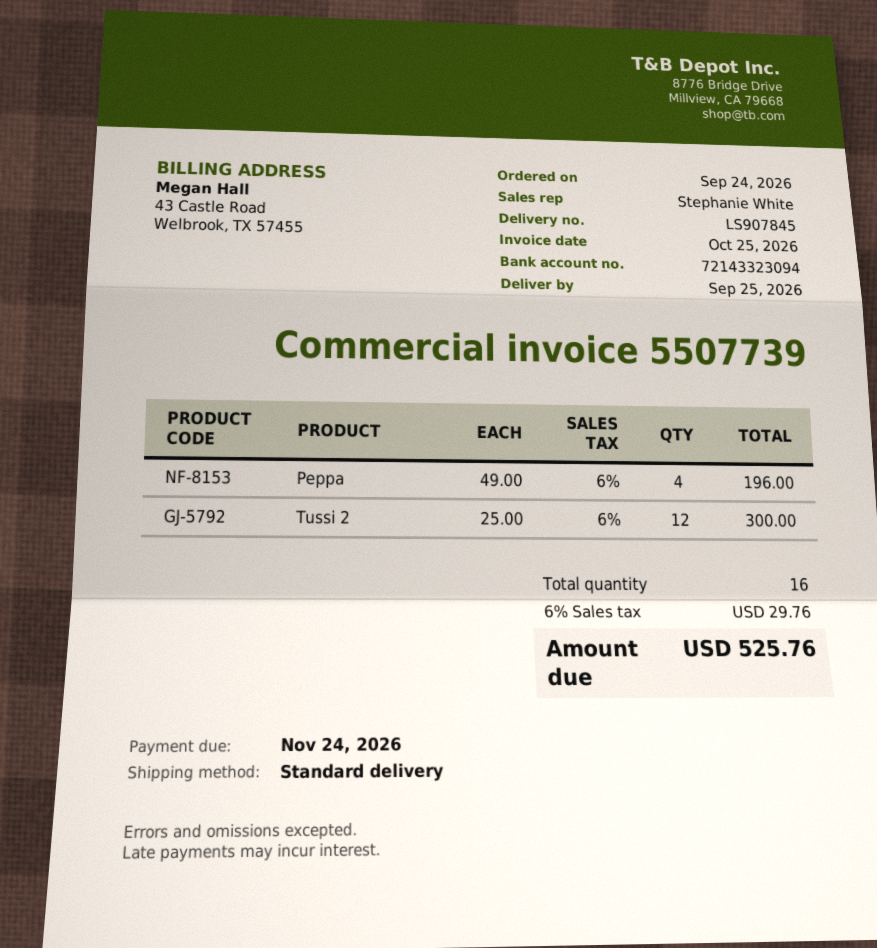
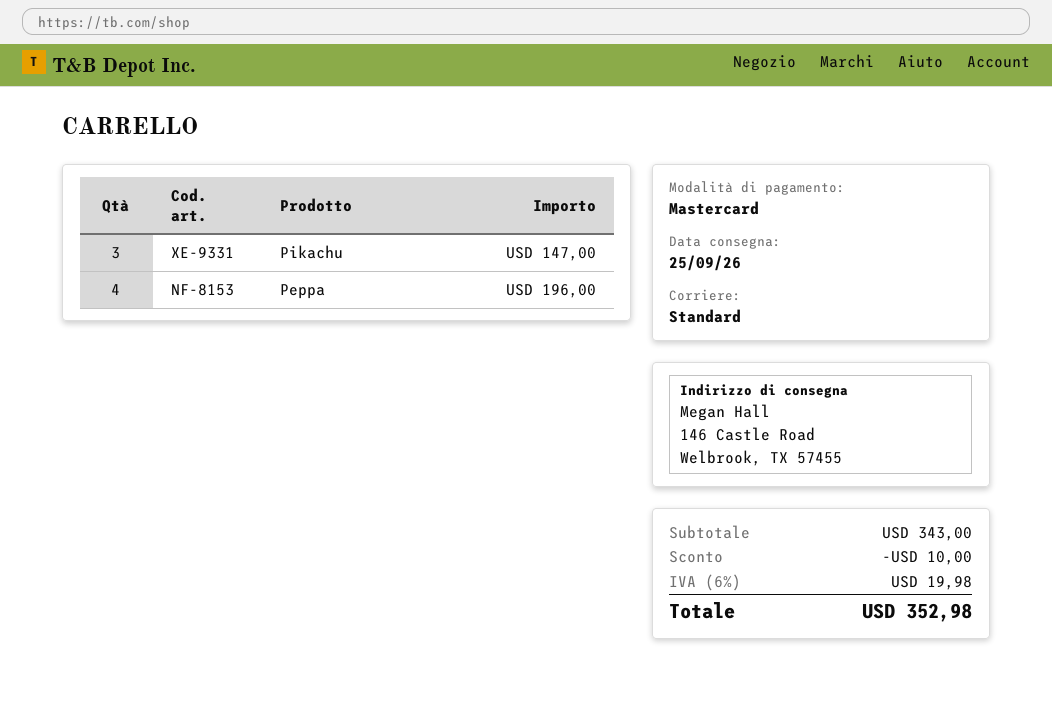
Tussi 2: 12 for 300.00 -> none
Pikachu: none -> 3 for 147.00
discount: none -> 10.00
tax: 6% = 29.76 -> 6% = 19.98
total: 525.76 -> 352.98

